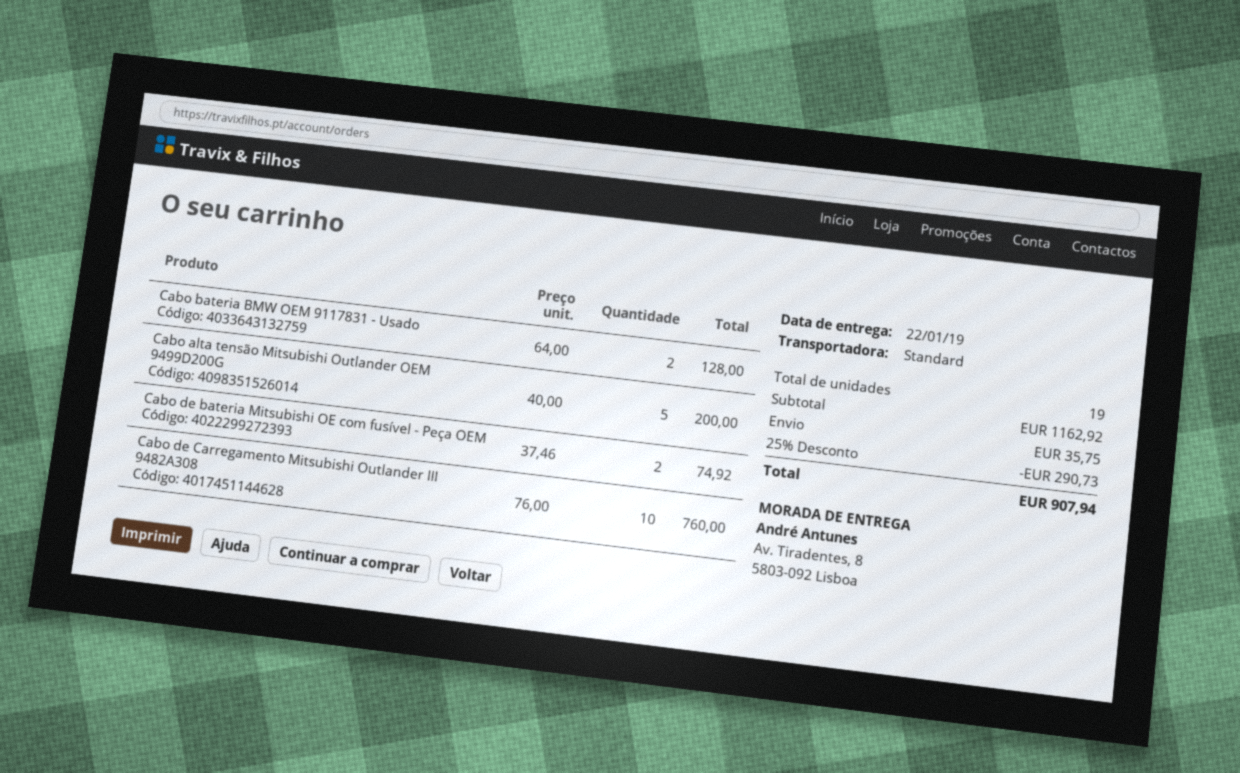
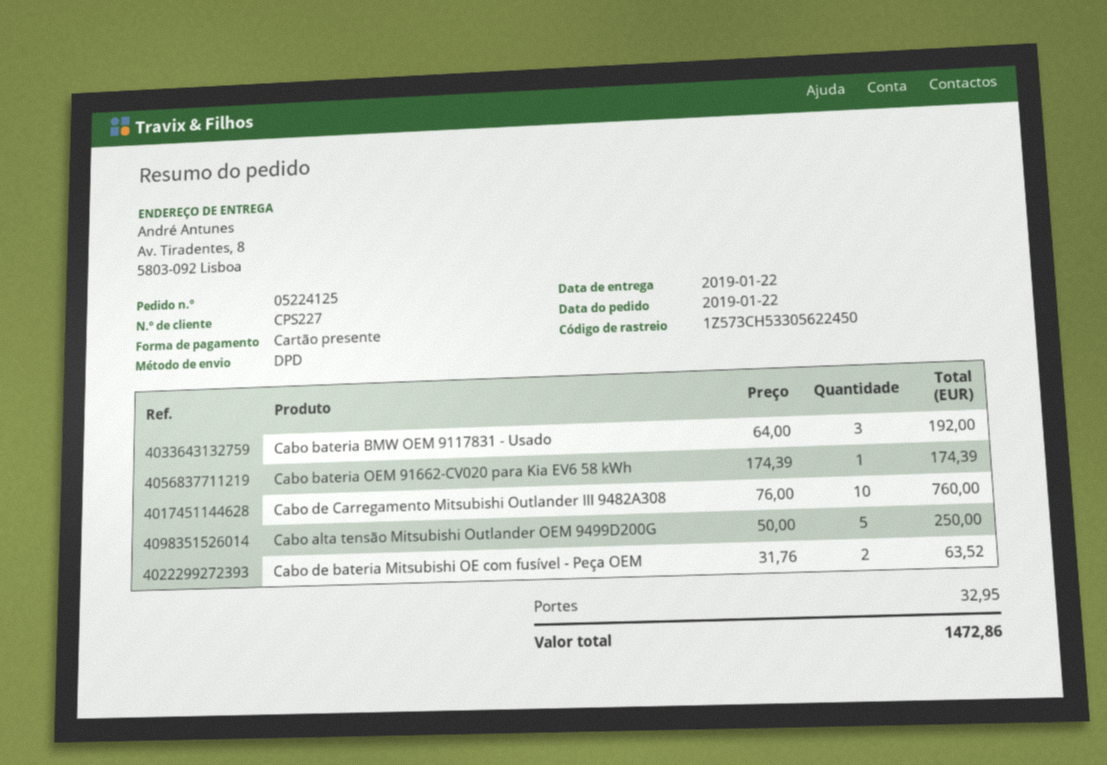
shipping method: standard -> DPD
Cabo bateria BMW OEM 9117831 - Usado: 2 x 64.00 = 128.00 -> 3 x 64.00 = 192.00
Cabo alta tensão Mitsubishi Outlander OEM 9499D200G: 5 x 40.00 = 200.00 -> 5 x 50.00 = 250.00
Cabo de bateria Mitsubishi OE com fusível - Peça OEM: 2 x 37.46 = 74.92 -> 2 x 31.76 = 63.52
Cabo bateria OEM 91662-CV020 para Kia EV6 58 kWh: none -> 1 x 174.39 = 174.39
discount: 25% = 290.73 -> none
shipping: 35.75 -> 32.95
total: 907.94 -> 1472.86

